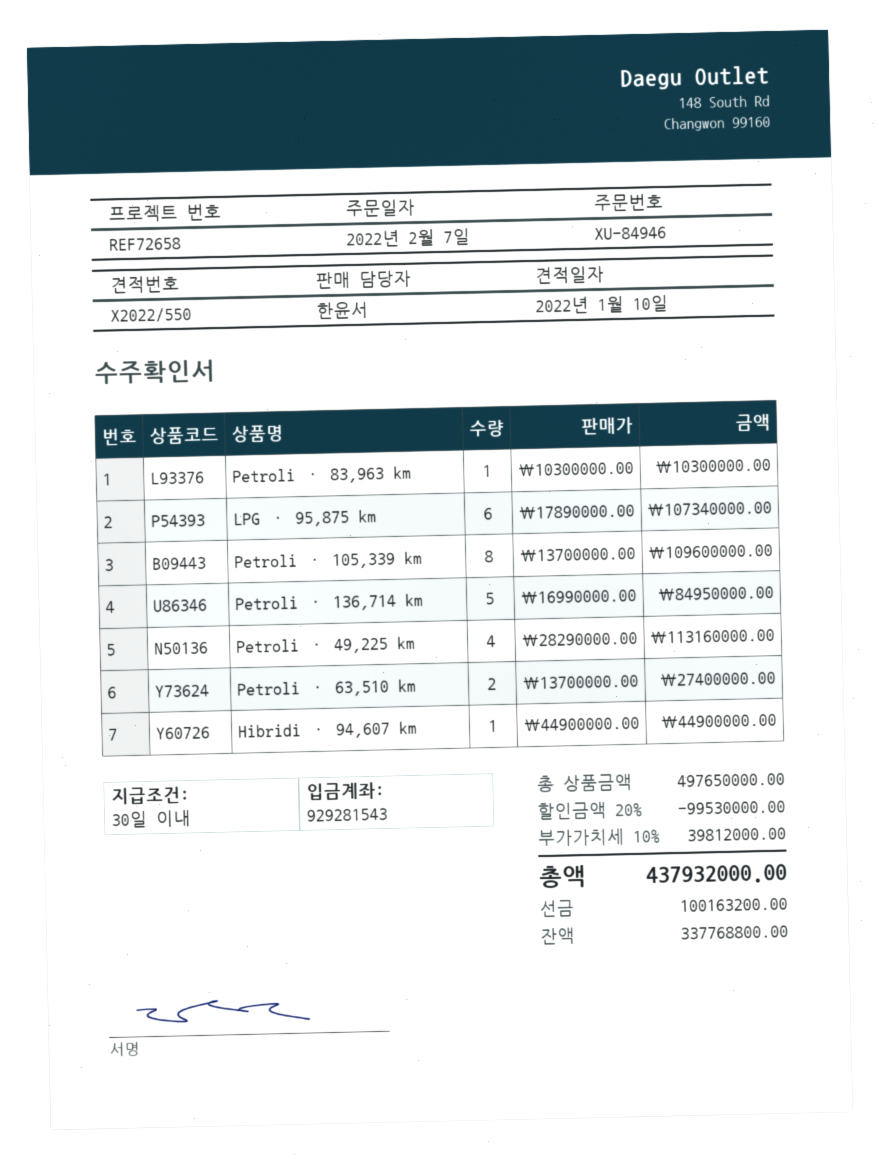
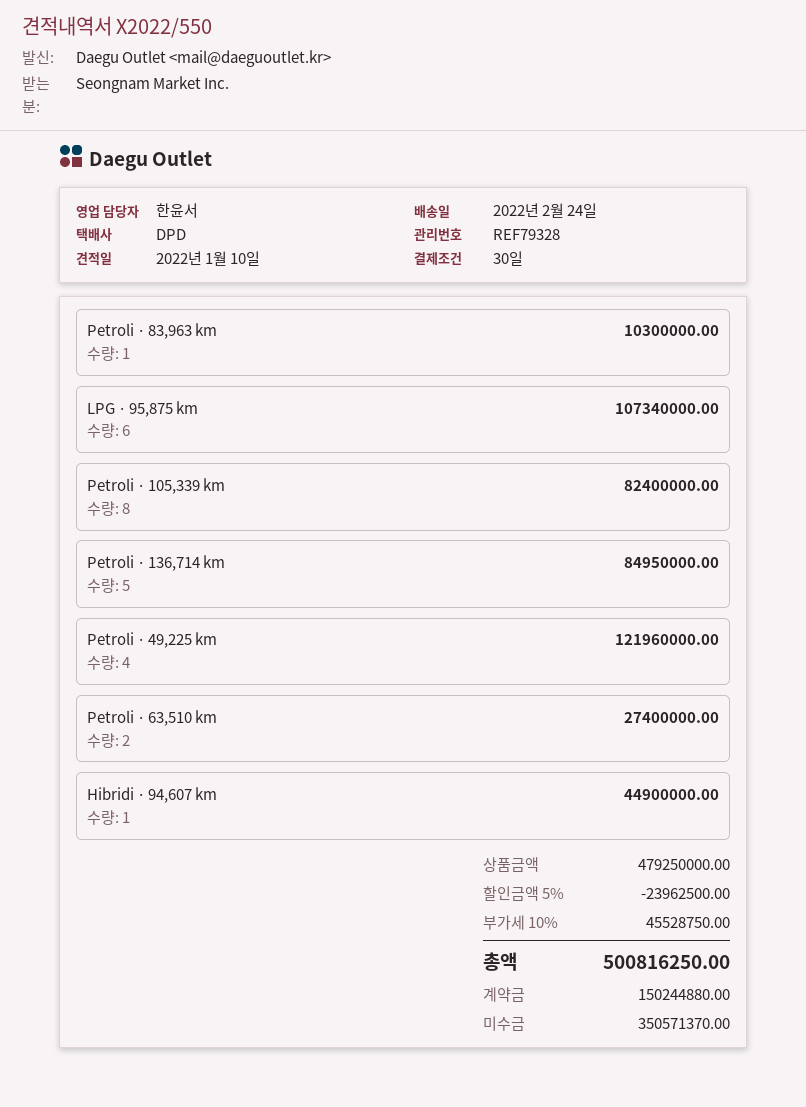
reference: REF72658 -> REF79328
Petroli · 105,339 km: 8 for 109600000.00 -> 8 for 82400000.00
Petroli · 49,225 km: 4 for 113160000.00 -> 4 for 121960000.00
subtotal: 497650000.00 -> 479250000.00
discount: 20% = 99530000.00 -> 5% = 23962500.00
tax: 10% = 39812000.00 -> 10% = 45528750.00
total: 437932000.00 -> 500816250.00
deposit: 100163200.00 -> 150244880.00
balance: 337768800.00 -> 350571370.00

